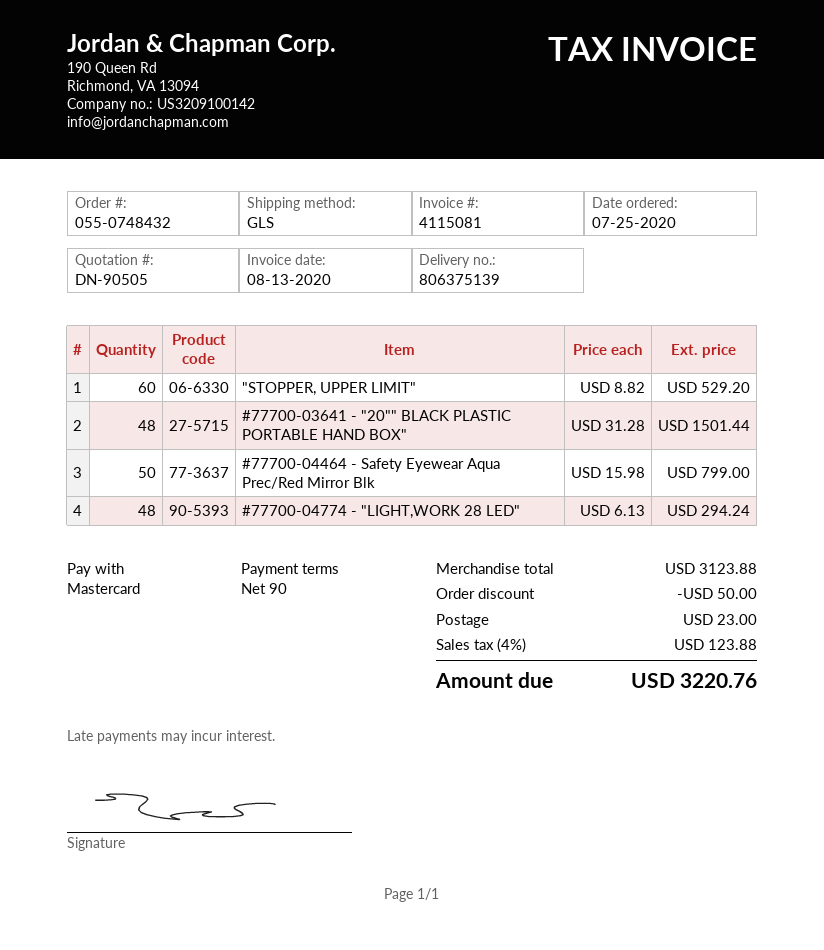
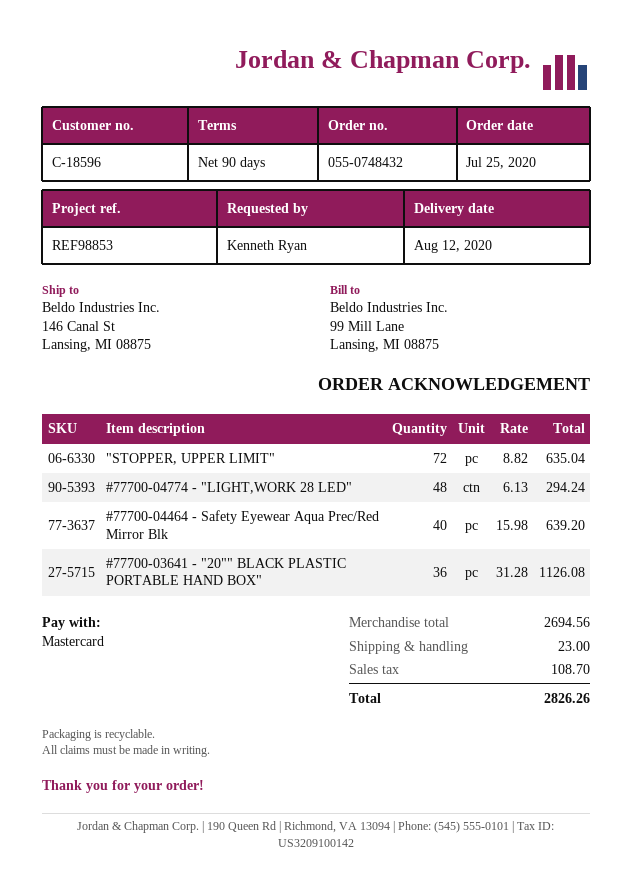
"STOPPER, UPPER LIMIT": 60 x 8.82 = 529.20 -> 72 x 8.82 = 635.04
#77700-03641 - "20"" BLACK PLASTIC PORTABLE HAND BOX": 48 x 31.28 = 1501.44 -> 36 x 31.28 = 1126.08
#77700-04464 - Safety Eyewear Aqua Prec/Red Mirror Blk: 50 x 15.98 = 799.00 -> 40 x 15.98 = 639.20
subtotal: 3123.88 -> 2694.56
discount: 50.00 -> none
tax: 123.88 -> 108.70
total: 3220.76 -> 2826.26

